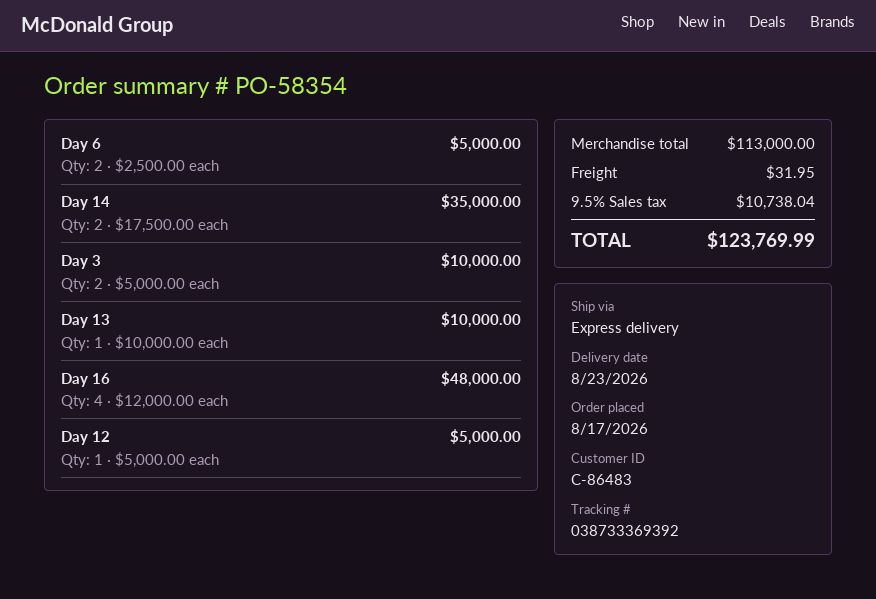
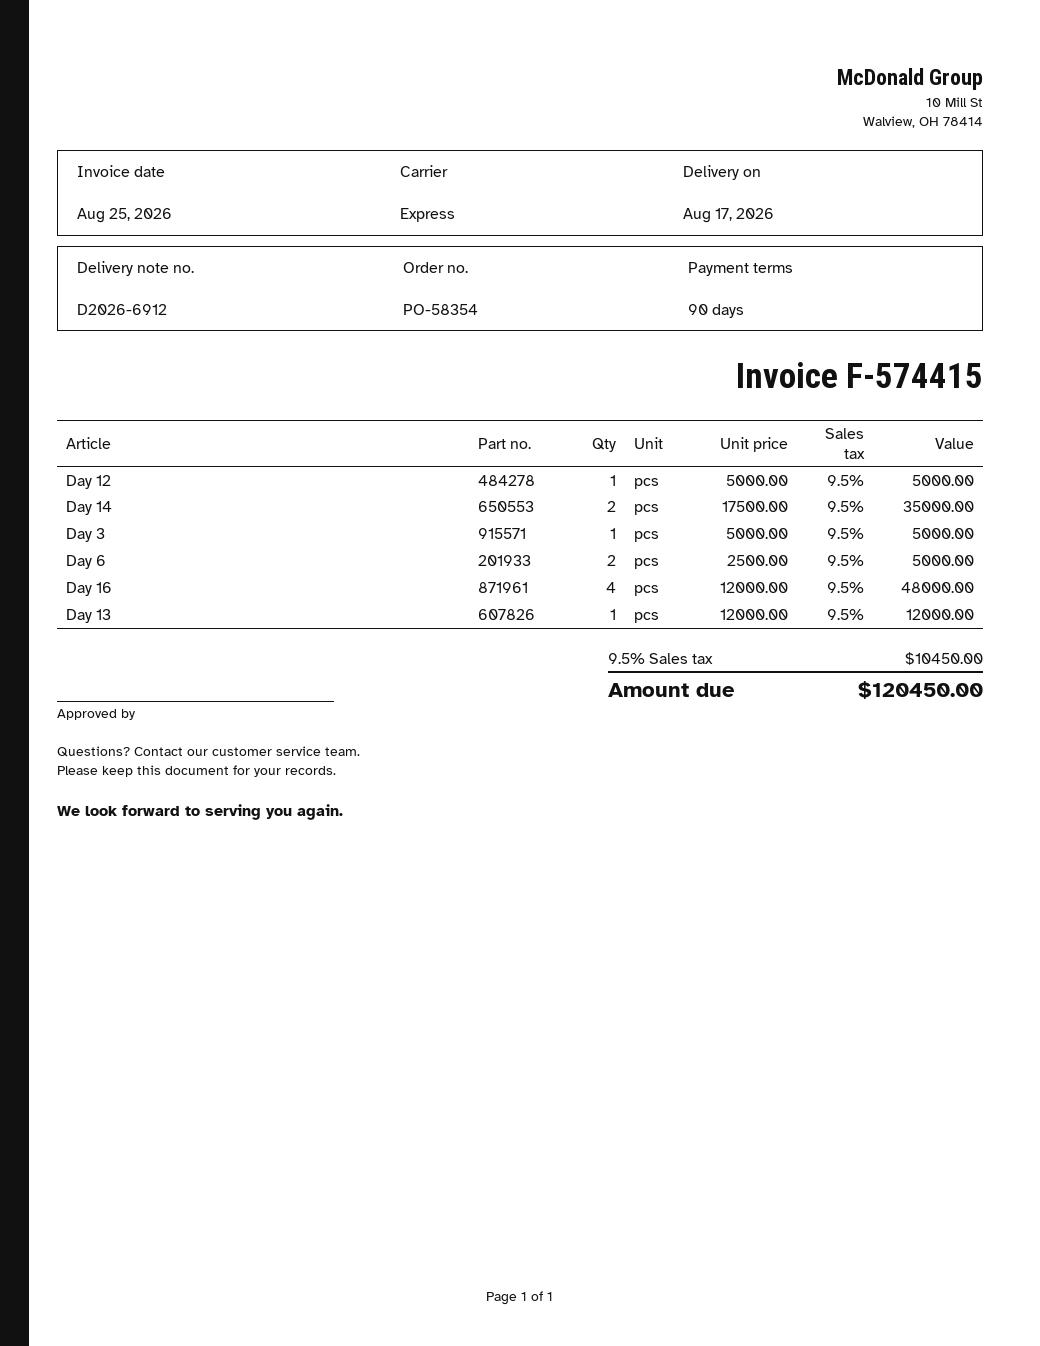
delivery date: 2026-08-23 -> 2026-08-17
Day 3: 2 x 5000.00 = 10000.00 -> 1 x 5000.00 = 5000.00
Day 13: 1 x 10000.00 = 10000.00 -> 1 x 12000.00 = 12000.00
shipping: 31.95 -> none
tax: 9.5% = 10738.04 -> 9.5% = 10450.00
total: 123769.99 -> 120450.00

